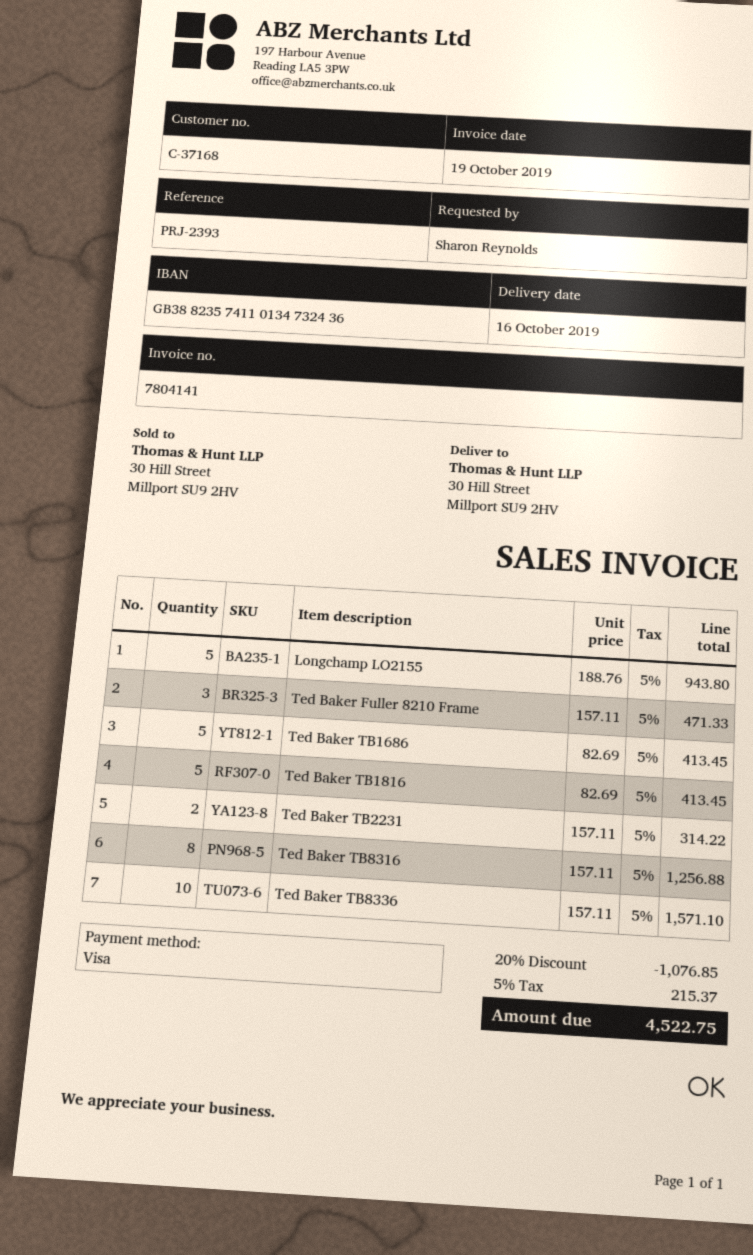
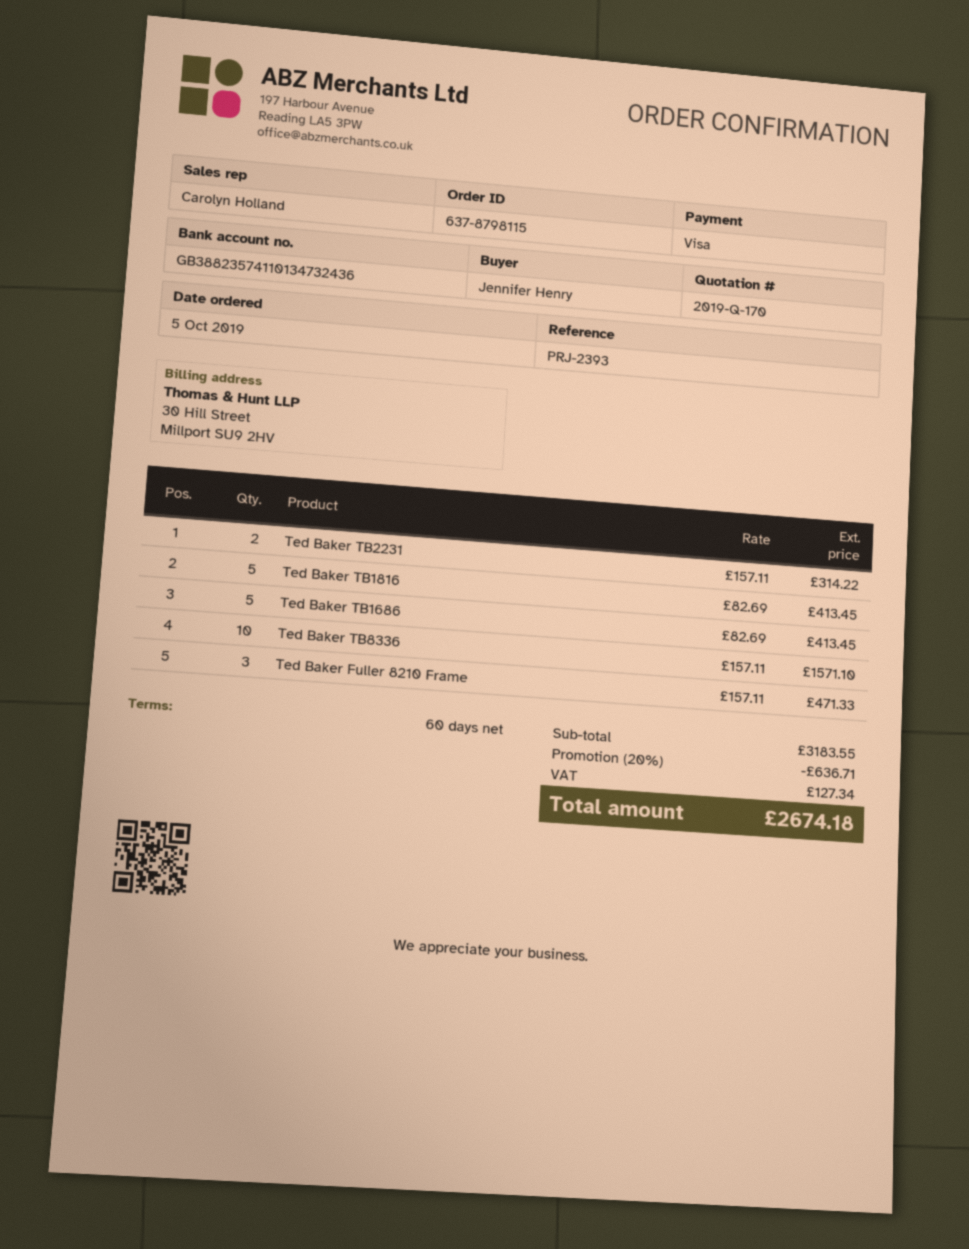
ordered by: Sharon Reynolds -> Jennifer Henry
Longchamp LO2155: 5 x 188.76 = 943.80 -> none
Ted Baker TB8316: 8 x 157.11 = 1256.88 -> none
discount: 20% = 1076.85 -> 20% = 636.71
tax: 215.37 -> 127.34
total: 4522.75 -> 2674.18

